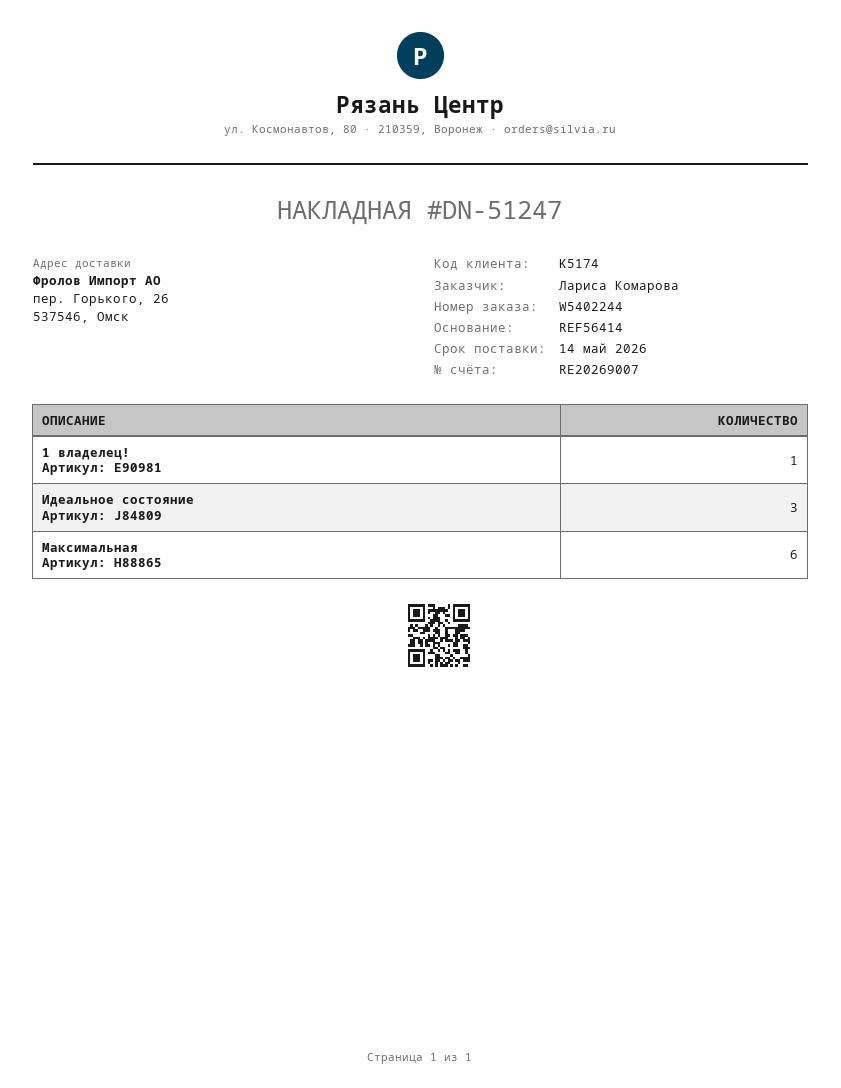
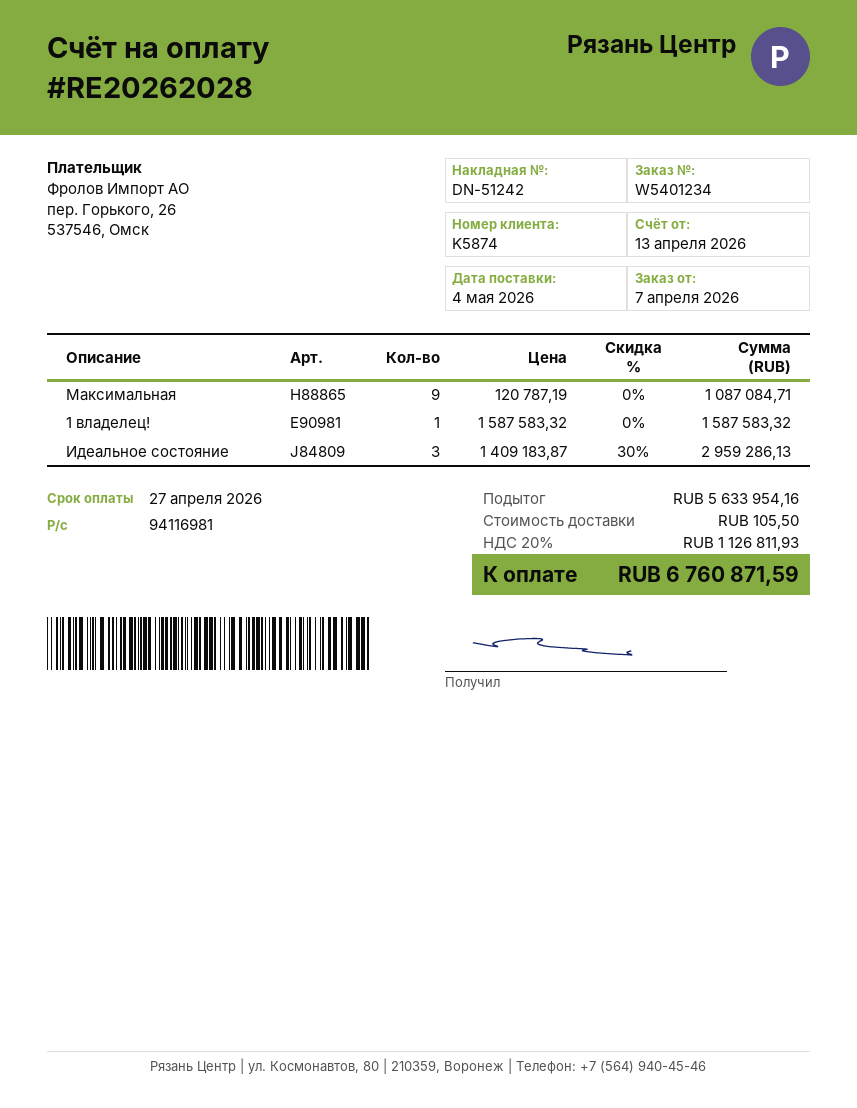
order number: W5402244 -> W5401234
delivery note number: DN-51247 -> DN-51242
delivery date: 2026-05-14 -> 2026-05-04
invoice number: RE20269007 -> RE20262028
customer number: K5174 -> K5874
Максимальная: 6 -> 9

